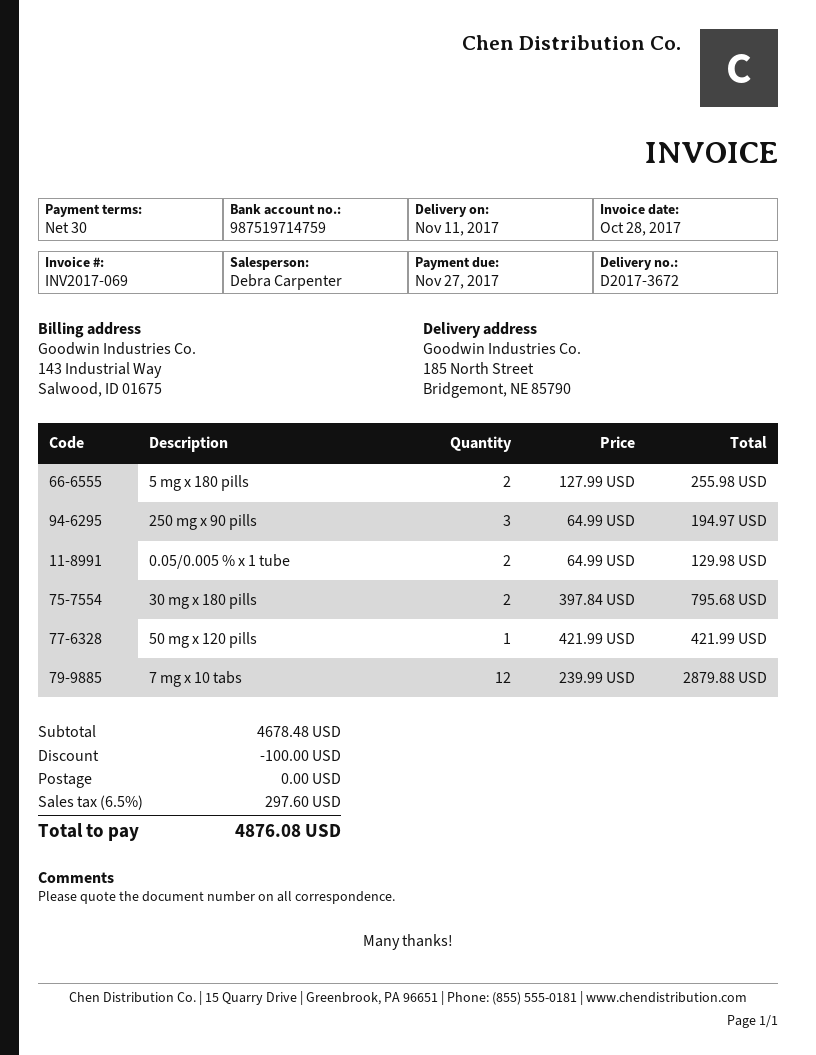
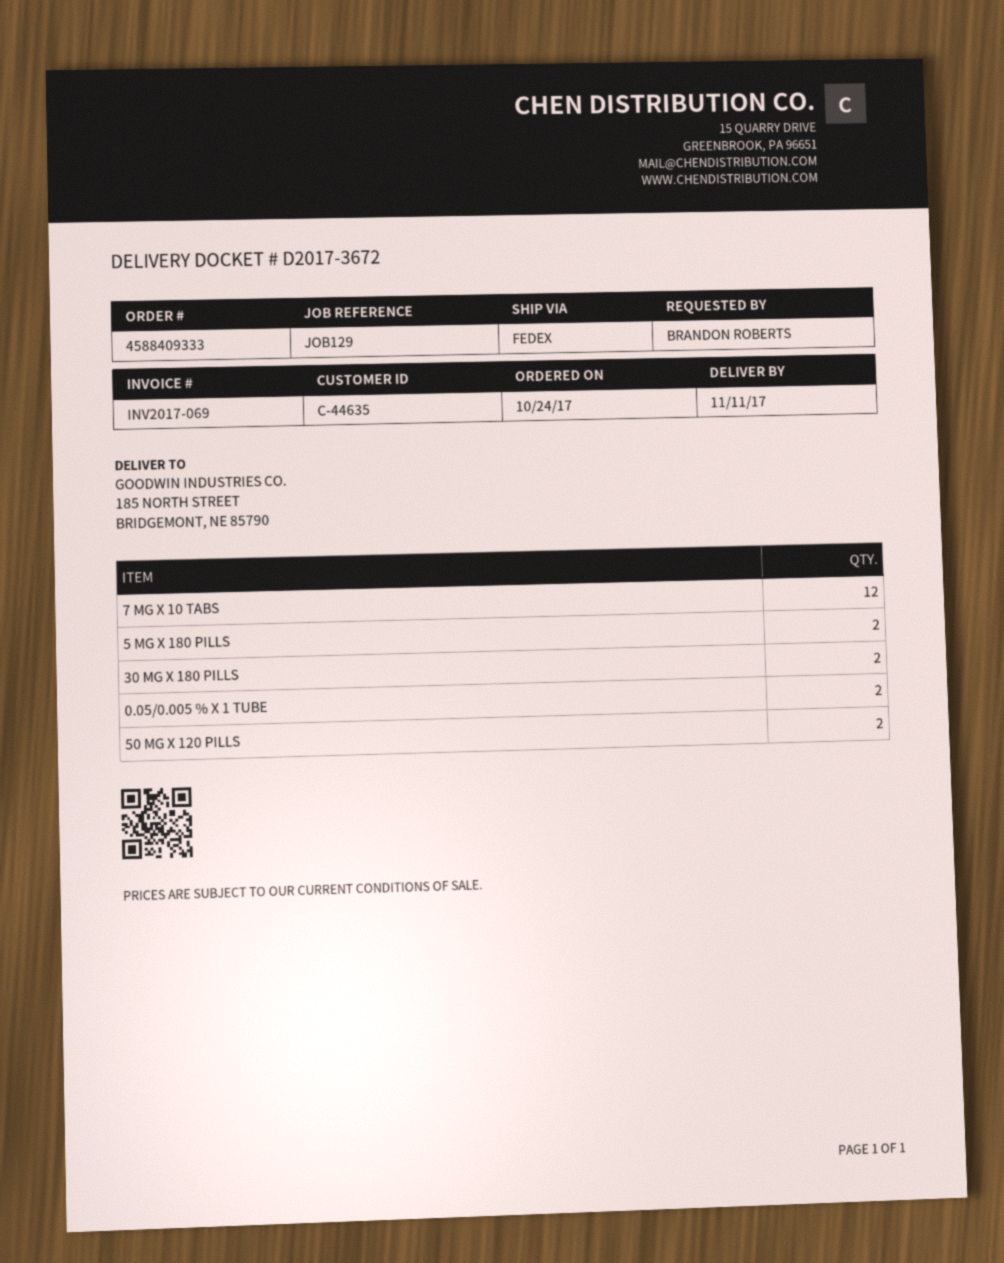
250 mg x 90 pills: 3 -> none
50 mg x 120 pills: 1 -> 2

